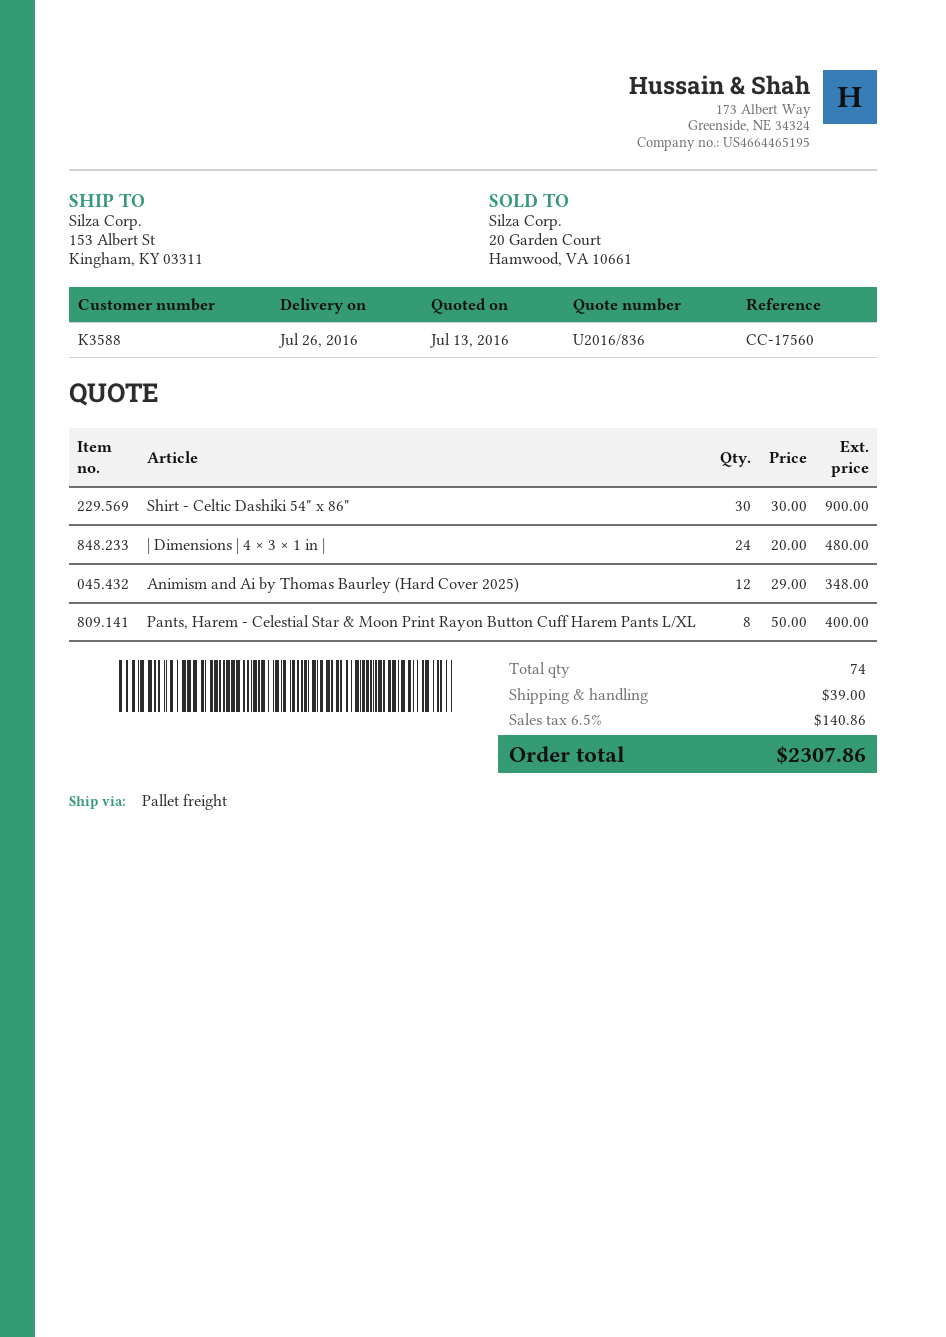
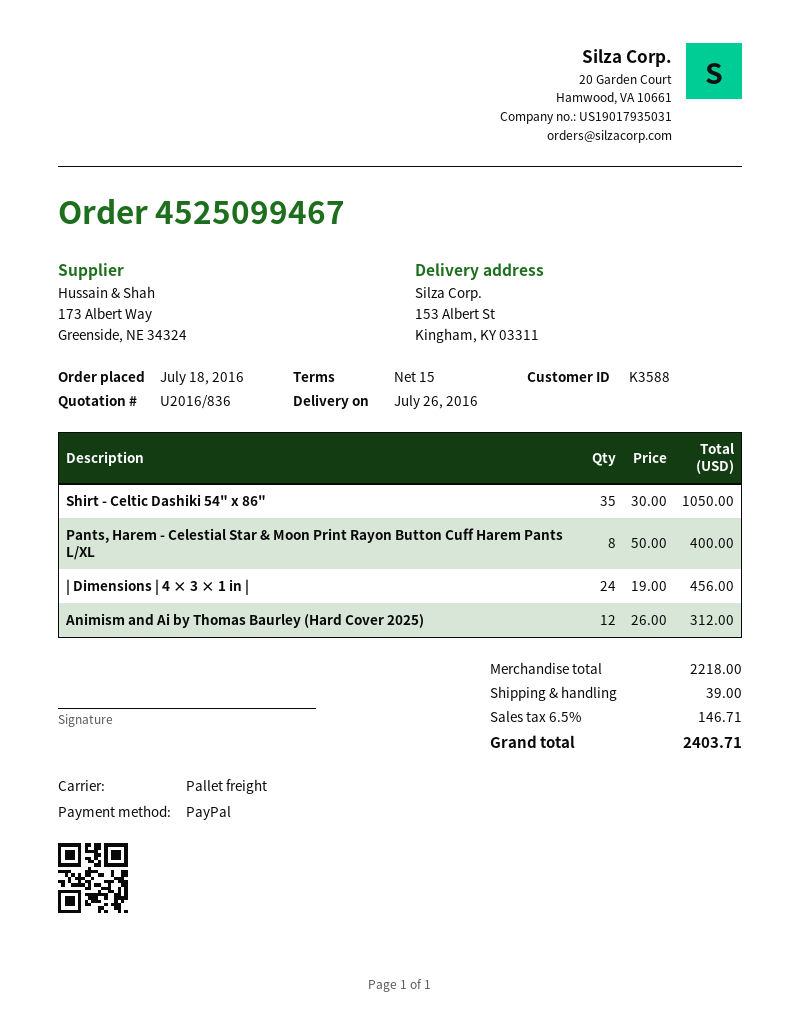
Shirt - Celtic Dashiki 54" x 86": 30 x 30.00 = 900.00 -> 35 x 30.00 = 1050.00
| Dimensions | 4 × 3 × 1 in |: 24 x 20.00 = 480.00 -> 24 x 19.00 = 456.00
Animism and Ai by Thomas Baurley (Hard Cover 2025): 12 x 29.00 = 348.00 -> 12 x 26.00 = 312.00
tax: 6.5% = 140.86 -> 6.5% = 146.71
total: 2307.86 -> 2403.71

